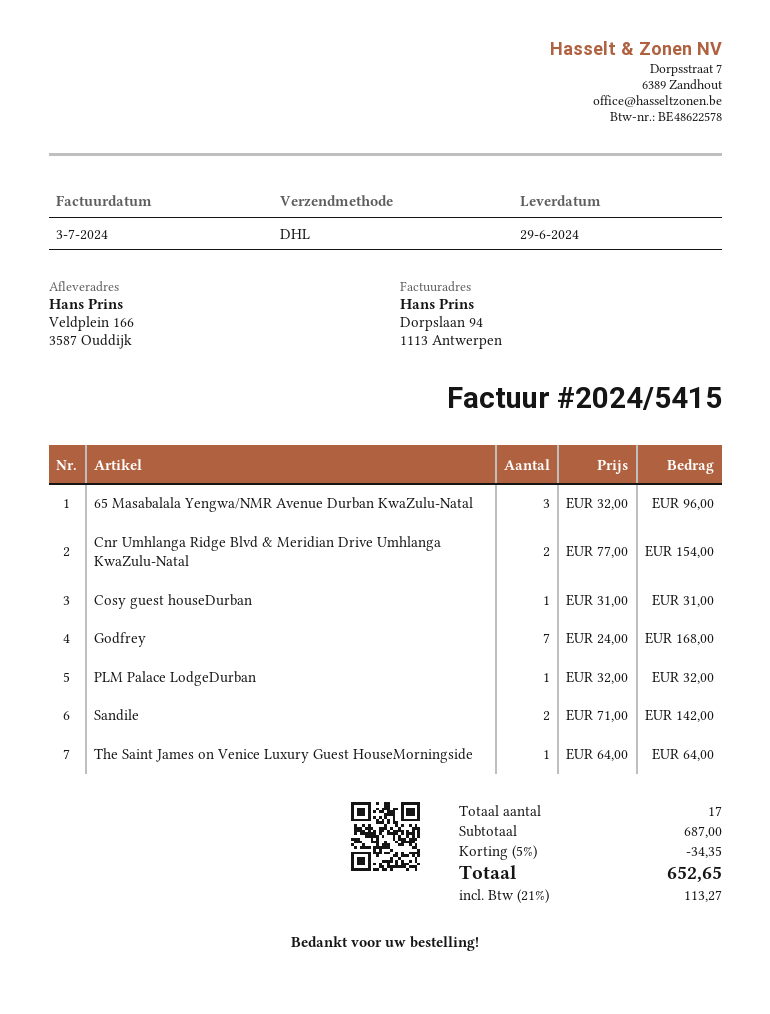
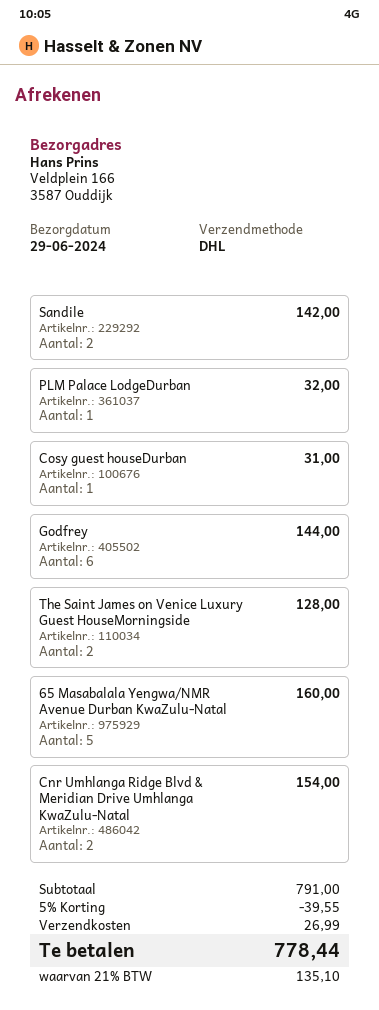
65 Masabalala Yengwa/NMR Avenue Durban KwaZulu-Natal: 3 for 96.00 -> 5 for 160.00
Godfrey: 7 for 168.00 -> 6 for 144.00
The Saint James on Venice Luxury Guest HouseMorningside: 1 for 64.00 -> 2 for 128.00
subtotal: 687.00 -> 791.00
discount: 5% = 34.35 -> 5% = 39.55
shipping: none -> 26.99
tax: 21% = 113.27 -> 21% = 135.10
total: 652.65 -> 778.44

